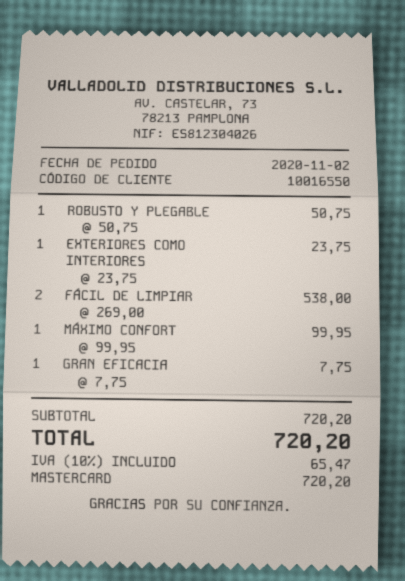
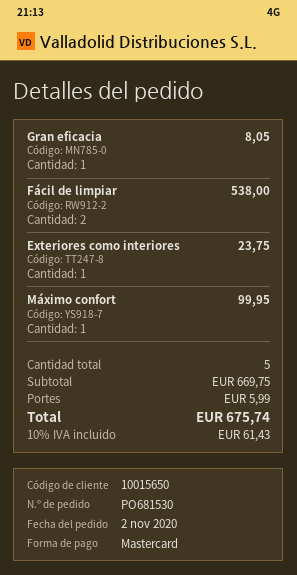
customer number: 10016550 -> 10015650
ROBUSTO Y PLEGABLE: 1 for 50.75 -> none
GRAN EFICACIA: 1 for 7.75 -> 1 for 8.05
subtotal: 720.20 -> 669.75
shipping: none -> 5.99
tax: 10% = 65.47 -> 10% = 61.43
total: 720.20 -> 675.74

